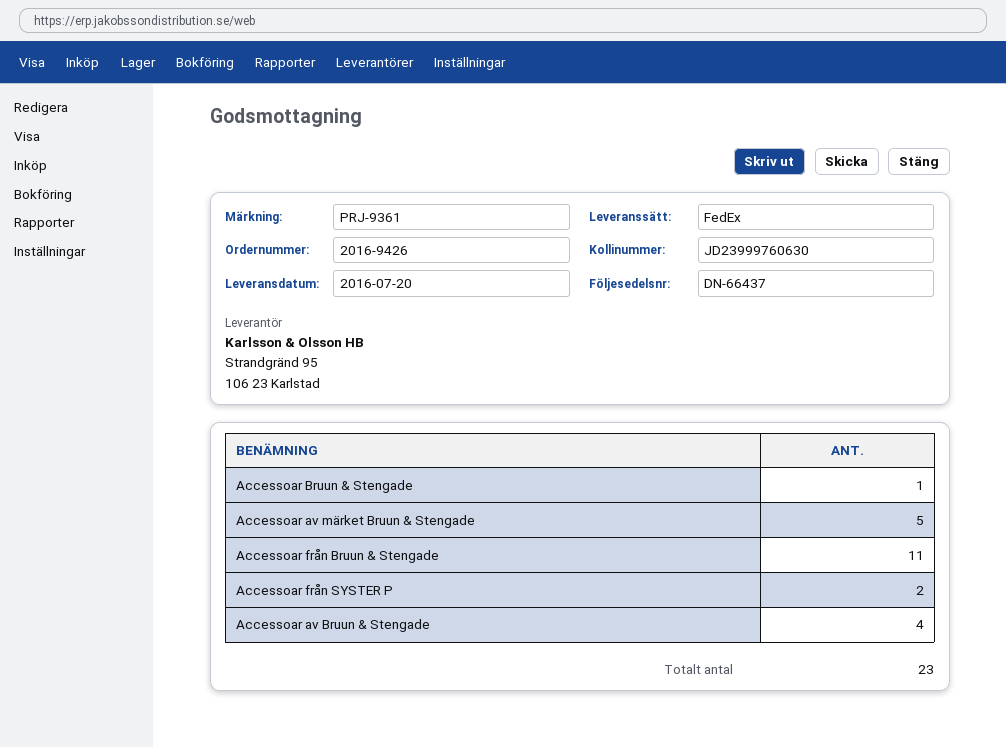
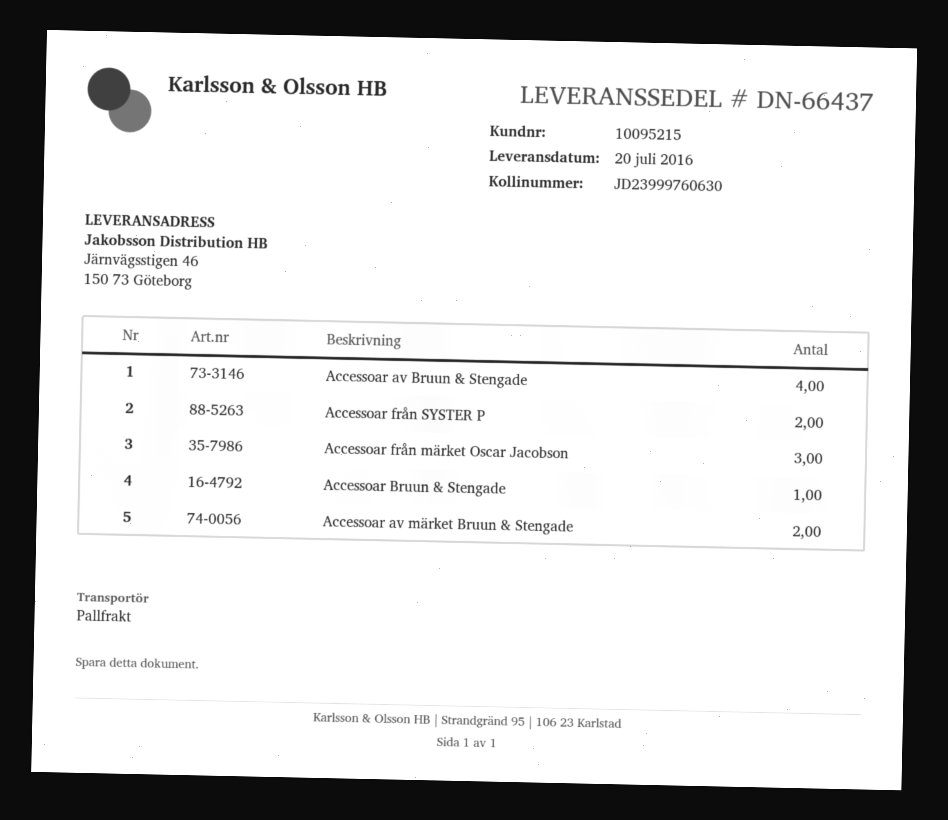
shipping method: FedEx -> pallet freight
Accessoar av märket Bruun & Stengade: 5 -> 2
Accessoar från Bruun & Stengade: 11 -> none
Accessoar från märket Oscar Jacobson: none -> 3

